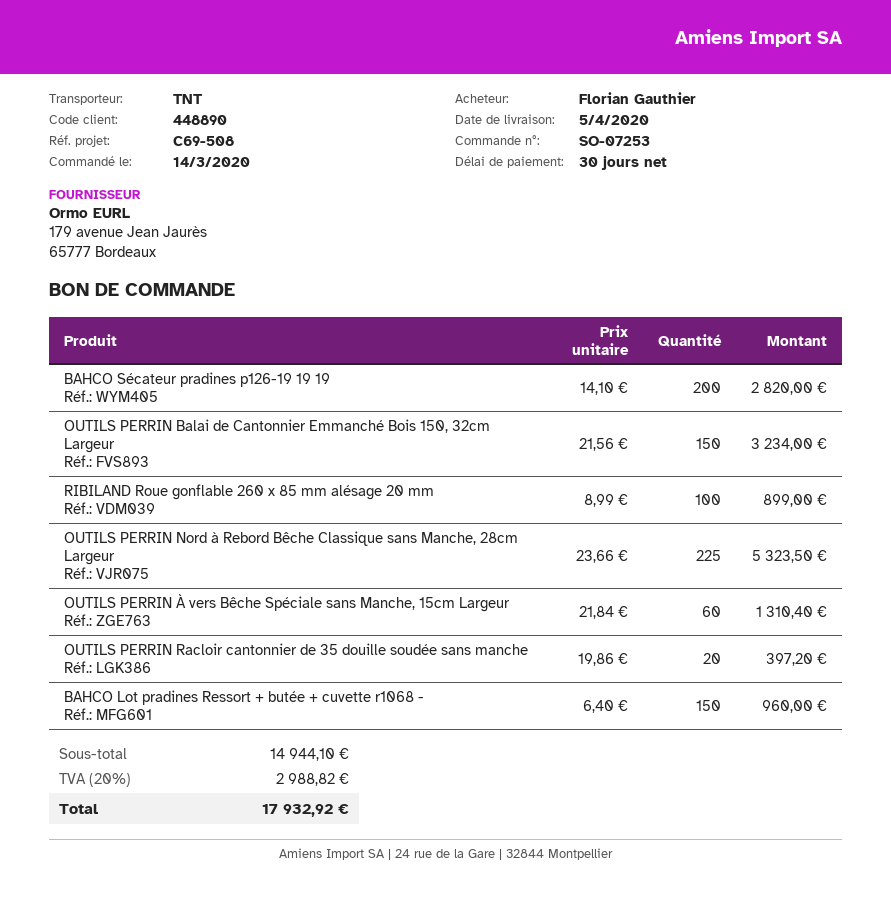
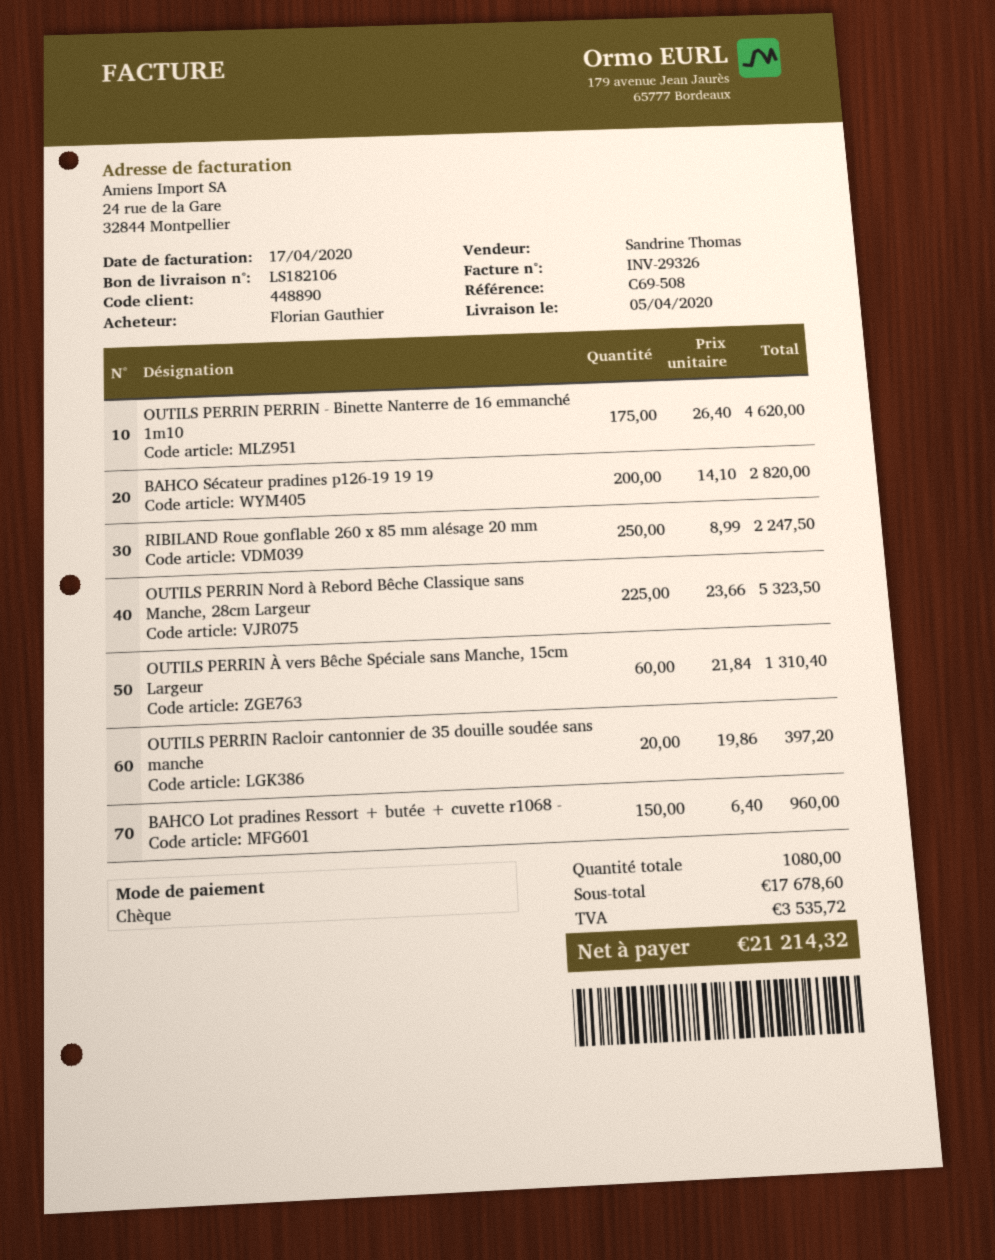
OUTILS PERRIN Balai de Cantonnier Emmanché Bois 150, 32cm Largeur: 150 x 21.56 = 3234.00 -> none
RIBILAND Roue gonflable 260 x 85 mm alésage 20 mm: 100 x 8.99 = 899.00 -> 250 x 8.99 = 2247.50
OUTILS PERRIN PERRIN - Binette Nanterre de 16 emmanché 1m10: none -> 175 x 26.40 = 4620.00
subtotal: 14944.10 -> 17678.60
tax: 2988.82 -> 3535.72
total: 17932.92 -> 21214.32

